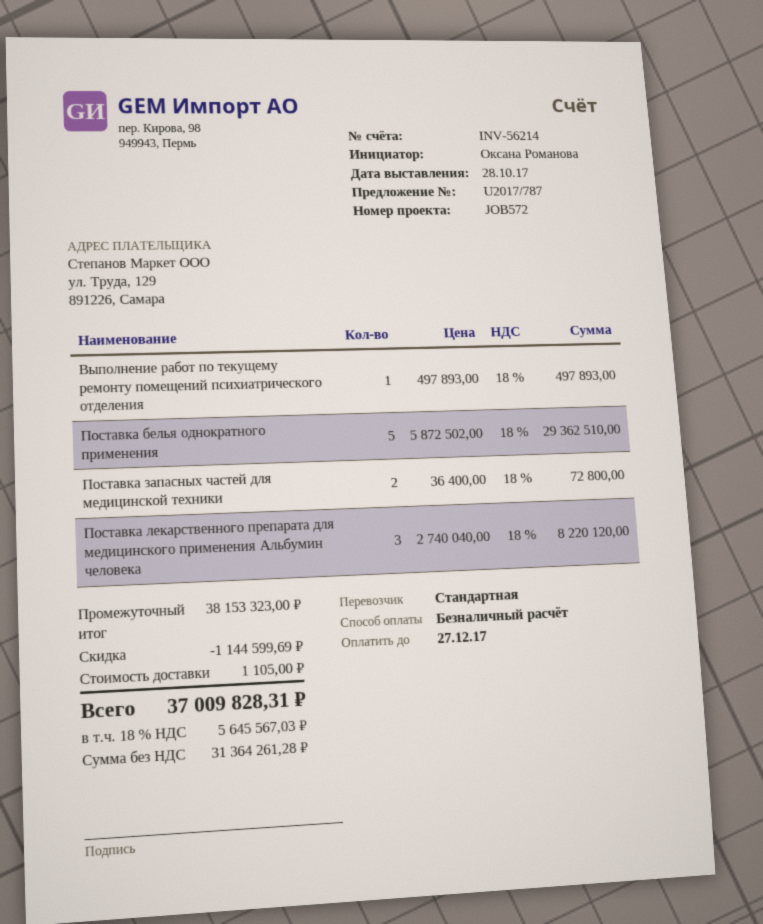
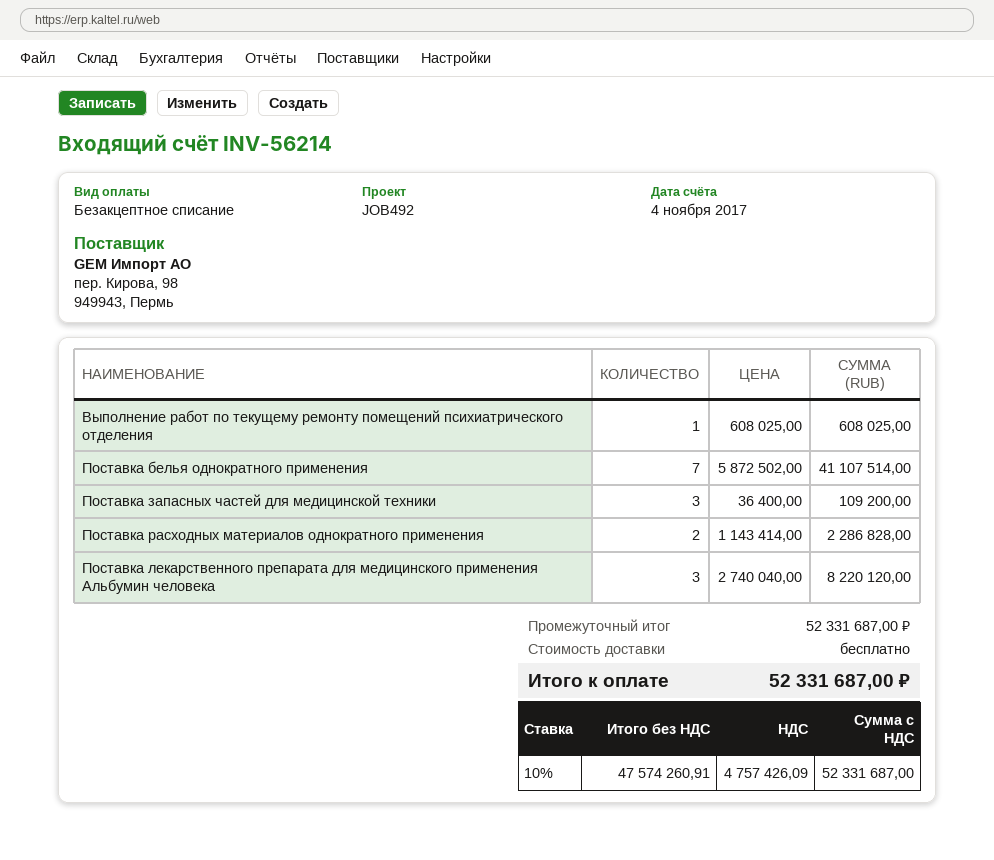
invoice date: 2017-10-28 -> 2017-11-04
reference: JOB572 -> JOB492
payment method: bank transfer -> direct debit
Выполнение работ по текущему ремонту помещений психиатрического отделения: 1 x 497893.00 = 497893.00 -> 1 x 608025.00 = 608025.00
Поставка белья однократного применения: 5 x 5872502.00 = 29362510.00 -> 7 x 5872502.00 = 41107514.00
Поставка запасных частей для медицинской техники: 2 x 36400.00 = 72800.00 -> 3 x 36400.00 = 109200.00
Поставка расходных материалов однократного применения: none -> 2 x 1143414.00 = 2286828.00
subtotal: 38153323.00 -> 52331687.00
discount: 1144599.69 -> none
shipping: 1105.00 -> 0.00
net: 31364261.28 -> 47574260.91
tax: 18% = 5645567.03 -> 10% = 4757426.09
total: 37009828.31 -> 52331687.00

